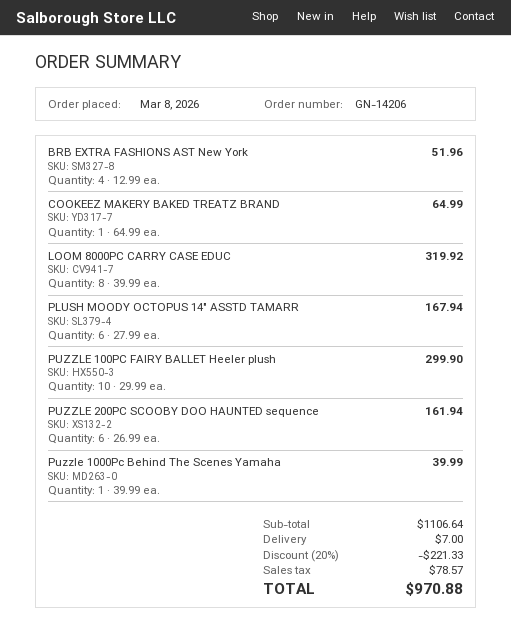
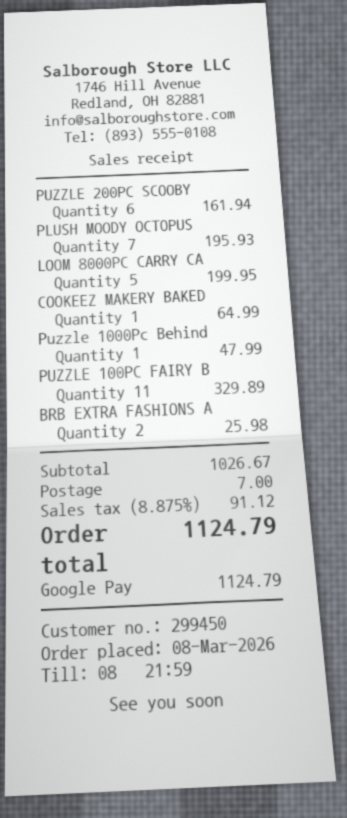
BRB EXTRA FASHIONS AST New York: 4 for 51.96 -> 2 for 25.98
LOOM 8000PC CARRY CASE EDUC: 8 for 319.92 -> 5 for 199.95
PLUSH MOODY OCTOPUS 14" ASSTD TAMARR: 6 for 167.94 -> 7 for 195.93
PUZZLE 100PC FAIRY BALLET Heeler plush: 10 for 299.90 -> 11 for 329.89
Puzzle 1000Pc Behind The Scenes Yamaha: 1 for 39.99 -> 1 for 47.99
subtotal: 1106.64 -> 1026.67
discount: 20% = 221.33 -> none
tax: 78.57 -> 91.12
total: 970.88 -> 1124.79

